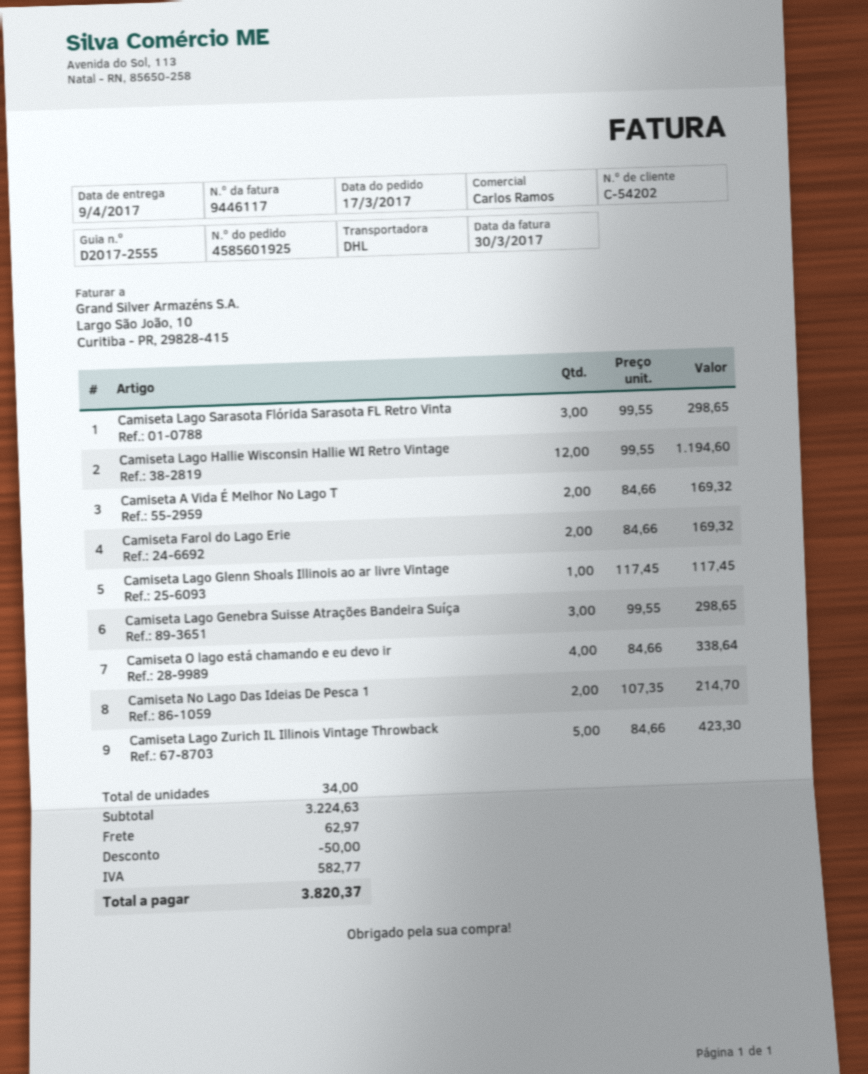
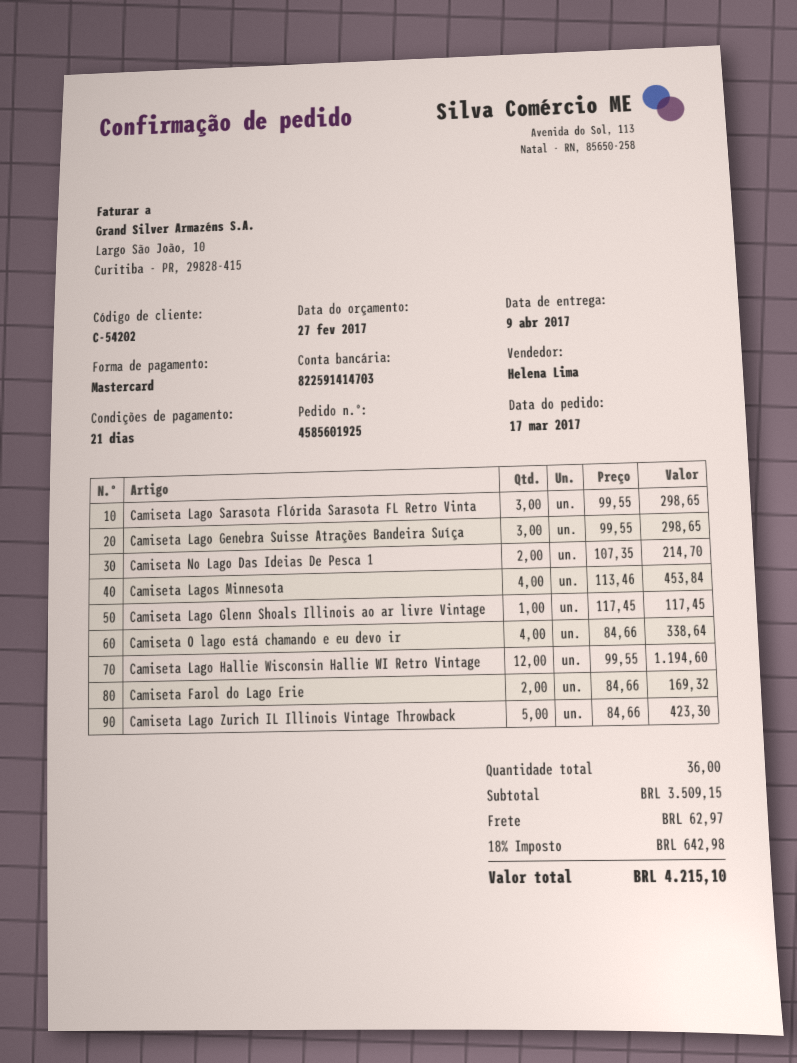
sales rep: Carlos Ramos -> Helena Lima
Camiseta A Vida É Melhor No Lago T: 2 x 84.66 = 169.32 -> none
Camiseta Lagos Minnesota: none -> 4 x 113.46 = 453.84
total quantity: 34 -> 36
subtotal: 3224.63 -> 3509.15
discount: 50.00 -> none
tax: 582.77 -> 642.98
total: 3820.37 -> 4215.10

